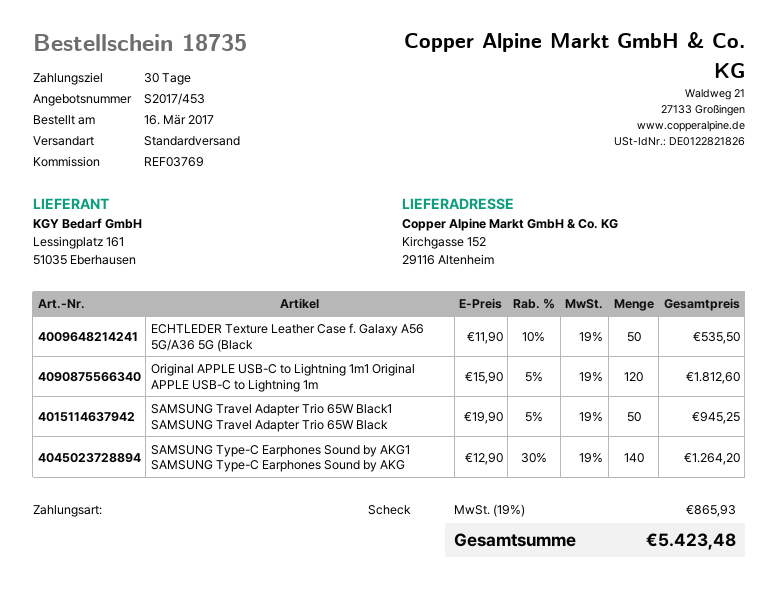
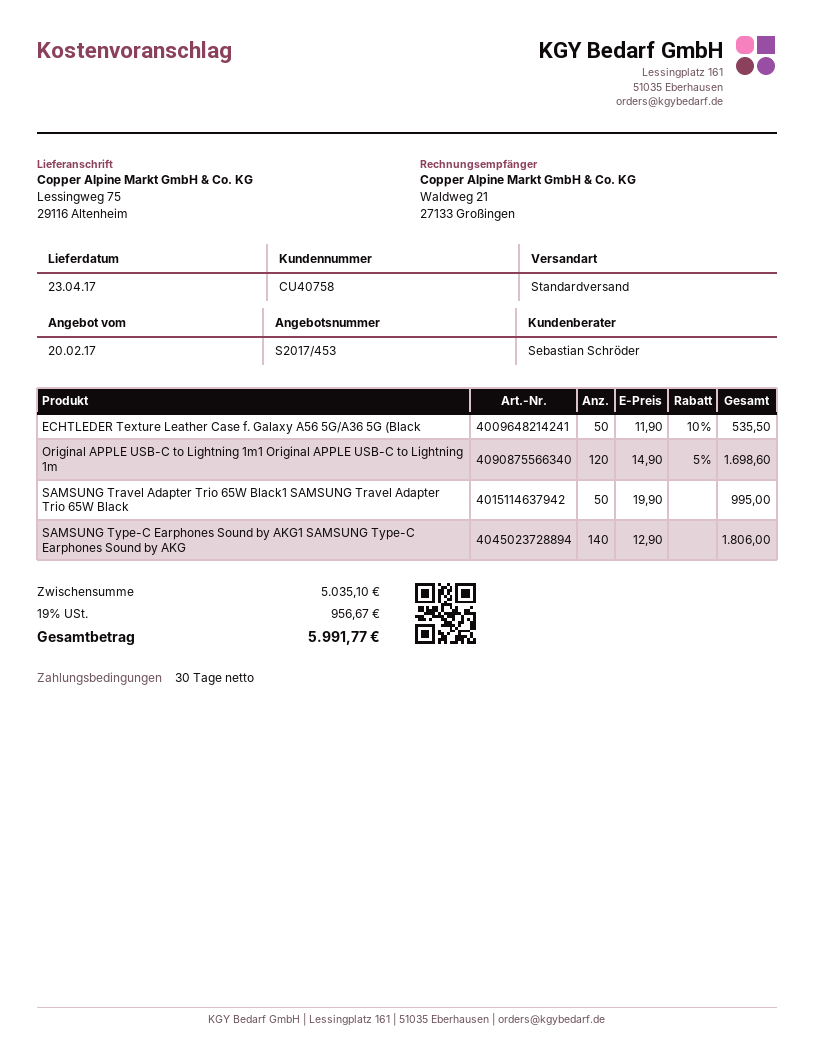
ship to: Kirchgasse 152, 29116 Altenheim -> Lessingweg 75, 29116 Altenheim
Original APPLE USB-C to Lightning 1m1 Original APPLE USB-C to Lightning 1m: 120 x 15.90 - 5% = 1812.60 -> 120 x 14.90 - 5% = 1698.60
SAMSUNG Travel Adapter Trio 65W Black1 SAMSUNG Travel Adapter Trio 65W Black: 50 x 19.90 - 5% = 945.25 -> 50 x 19.90 = 995.00
SAMSUNG Type-C Earphones Sound by AKG1 SAMSUNG Type-C Earphones Sound by AKG: 140 x 12.90 - 30% = 1264.20 -> 140 x 12.90 = 1806.00
tax: 19% = 865.93 -> 19% = 956.67
total: 5423.48 -> 5991.77

